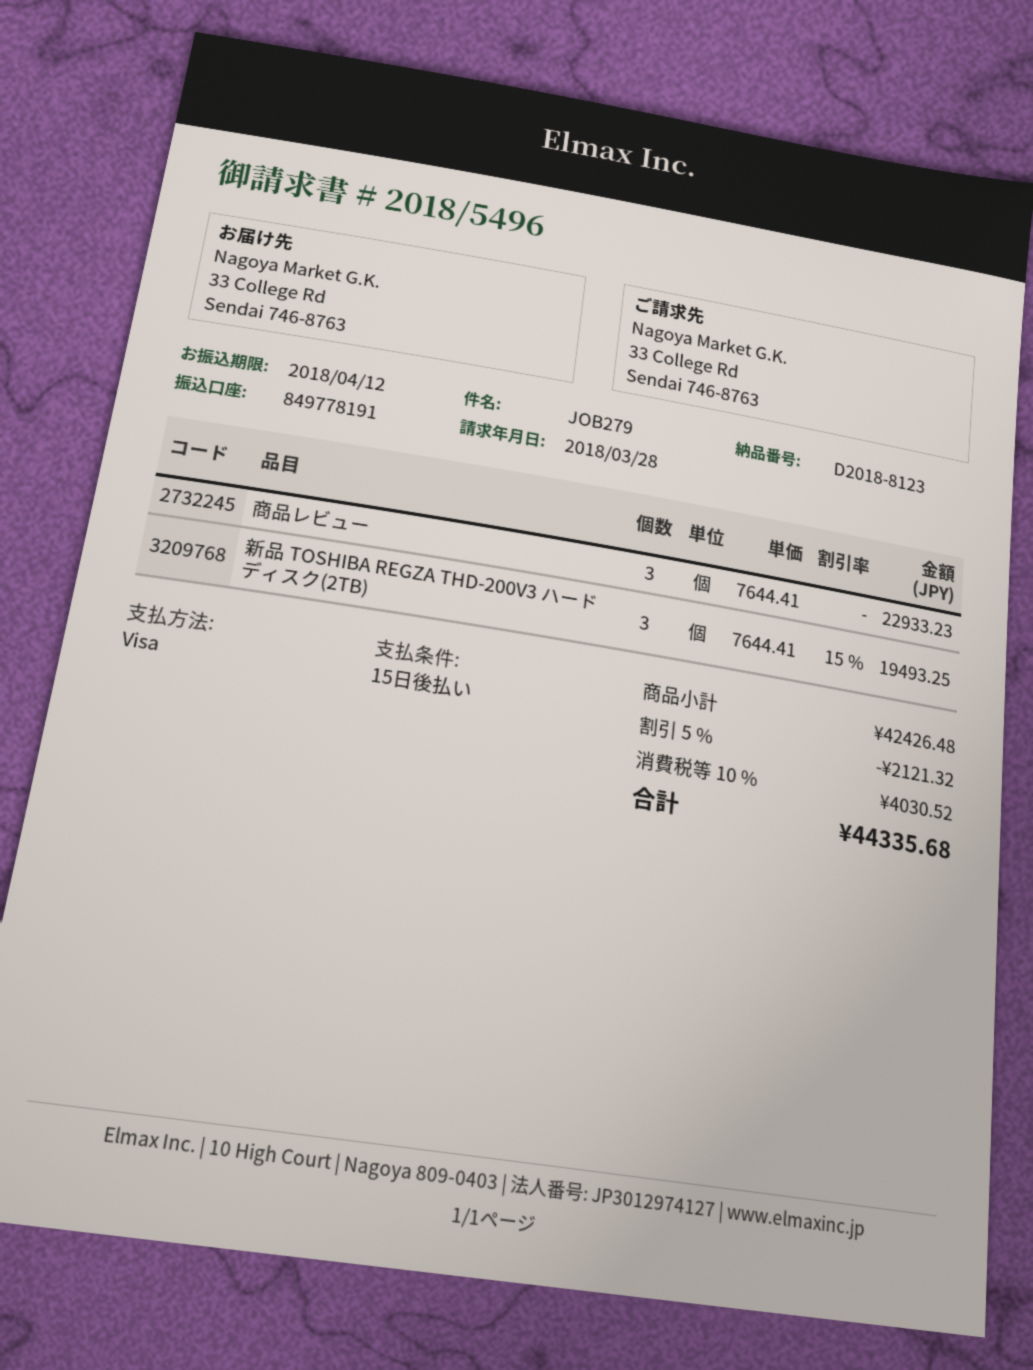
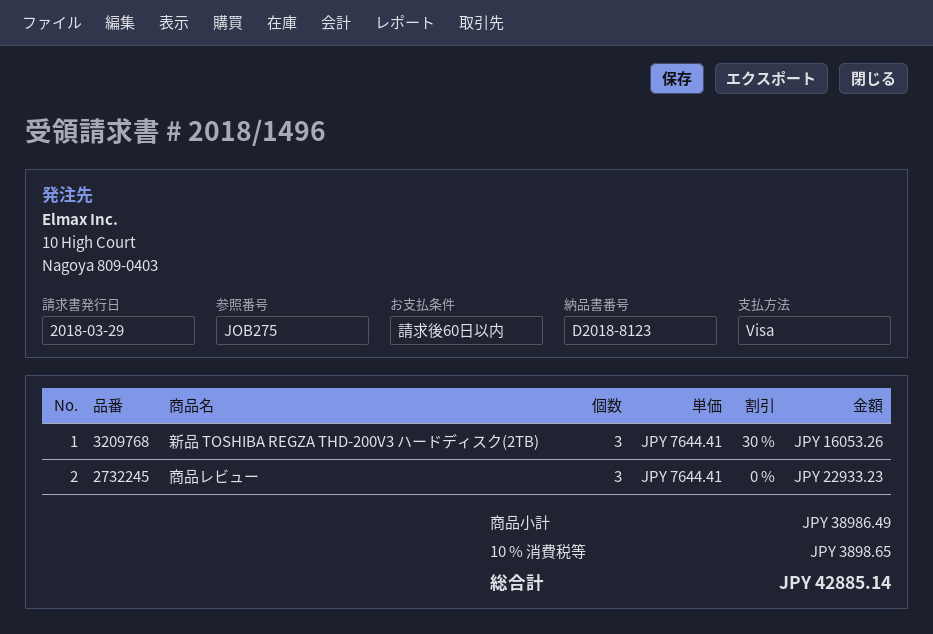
invoice number: 2018/5496 -> 2018/1496
invoice date: 2018-03-28 -> 2018-03-29
payment terms: 15 days -> 60 days
reference: JOB279 -> JOB275
新品 TOSHIBA REGZA THD-200V3 ハードディスク(2TB): 3 x 7644.41 - 15% = 19493.25 -> 3 x 7644.41 - 30% = 16053.26
subtotal: 42426.48 -> 38986.49
discount: 5% = 2121.32 -> none
tax: 10% = 4030.52 -> 10% = 3898.65
total: 44335.68 -> 42885.14

